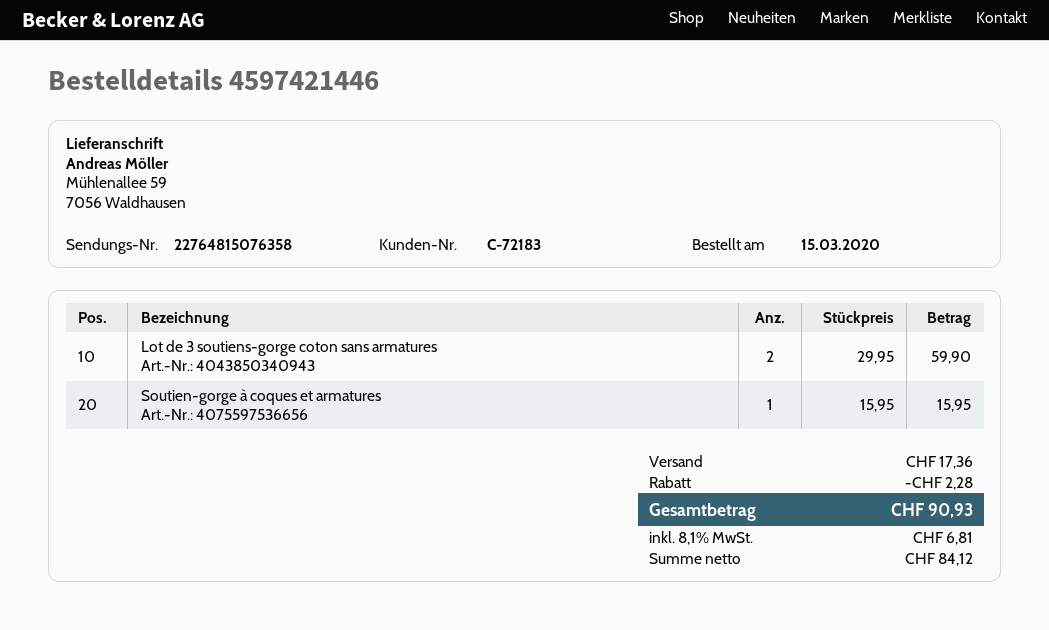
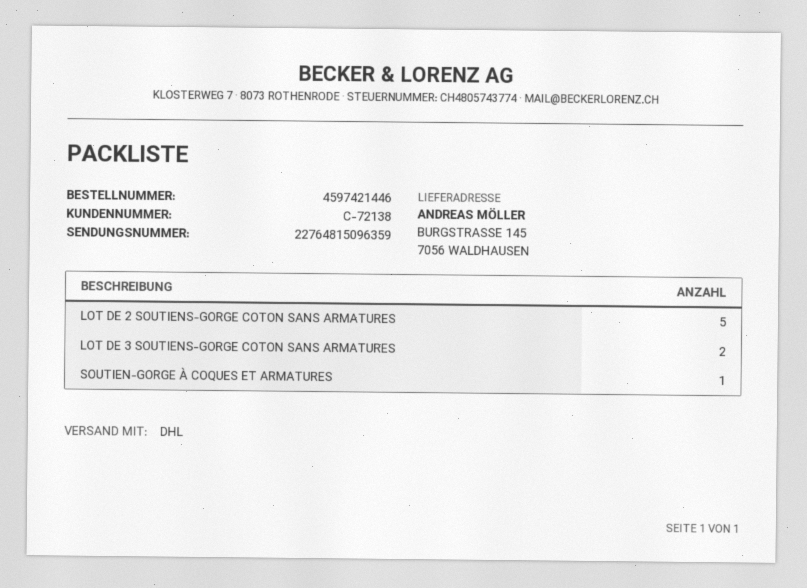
customer number: C-72183 -> C-72138
tracking number: 22764815076358 -> 22764815096359
ship to: Mühlenallee 59, 7056 Waldhausen -> BURGSTRASSE 145, 7056 WALDHAUSEN
LOT DE 2 SOUTIENS-GORGE COTON SANS ARMATURES: none -> 5

